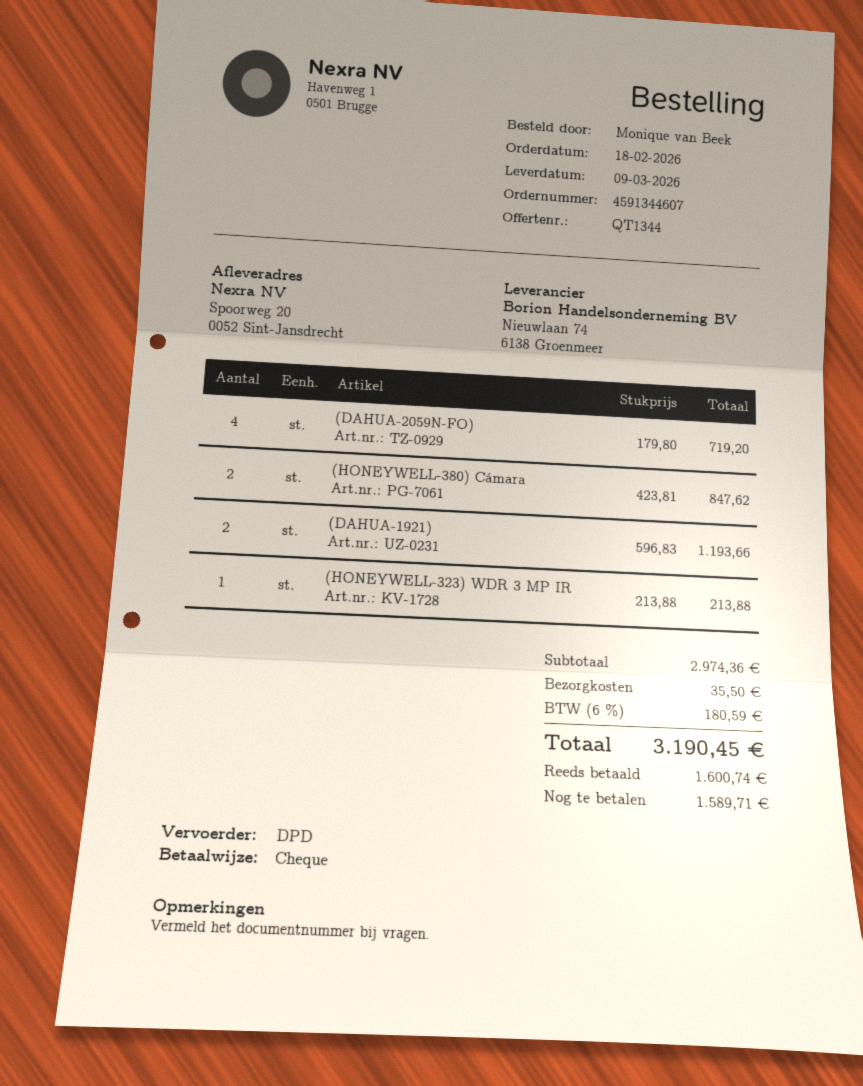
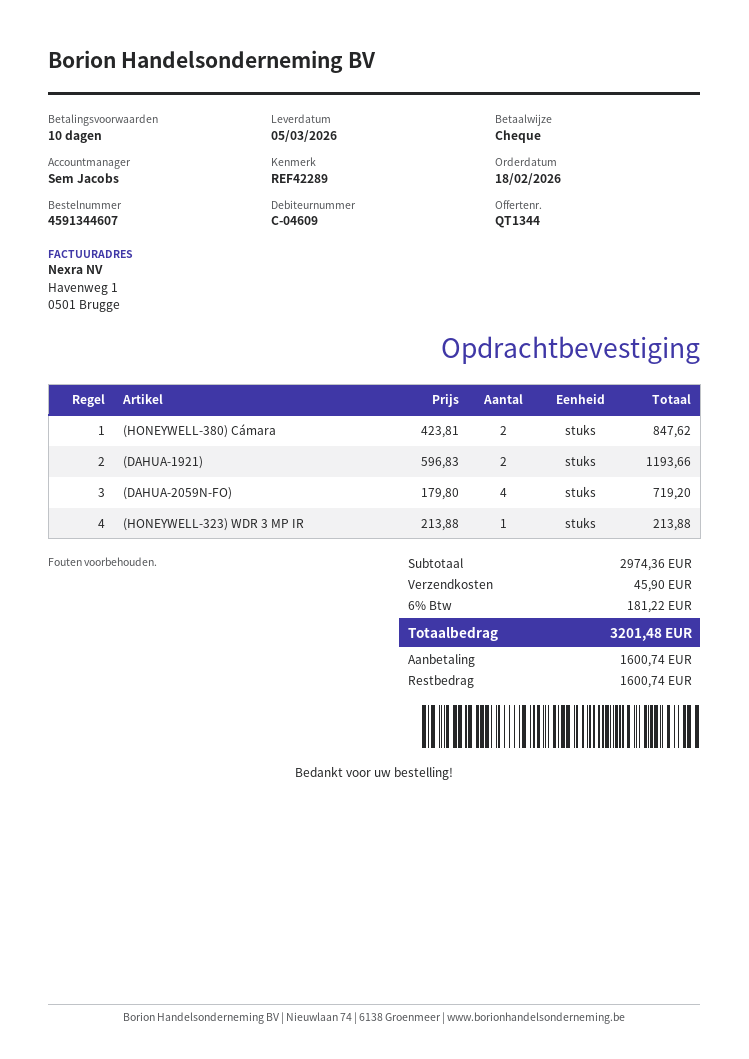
delivery date: 2026-03-09 -> 2026-03-05
shipping: 35.50 -> 45.90
tax: 6% = 180.59 -> 6% = 181.22
total: 3190.45 -> 3201.48
balance: 1589.71 -> 1600.74

